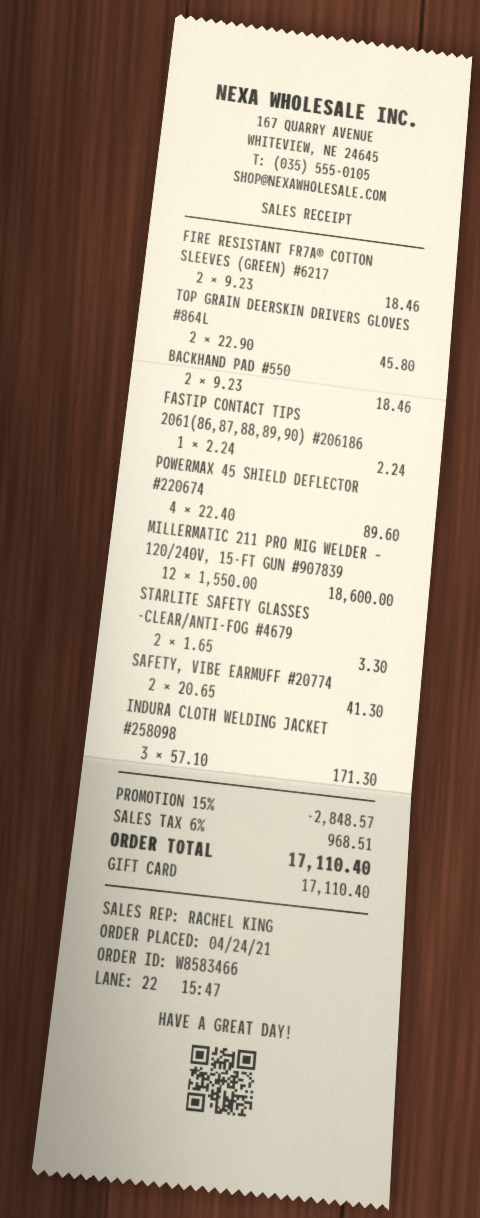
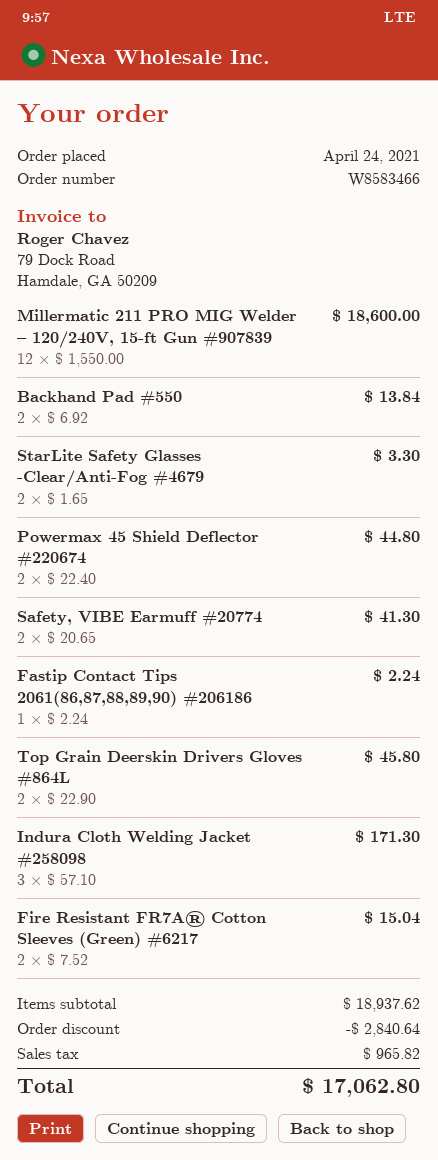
FIRE RESISTANT FR7A® COTTON SLEEVES (GREEN) #6217: 2 x 9.23 = 18.46 -> 2 x 7.52 = 15.04
BACKHAND PAD #550: 2 x 9.23 = 18.46 -> 2 x 6.92 = 13.84
POWERMAX 45 SHIELD DEFLECTOR #220674: 4 x 22.40 = 89.60 -> 2 x 22.40 = 44.80
discount: 2848.57 -> 2840.64
tax: 968.51 -> 965.82
total: 17110.40 -> 17062.80

